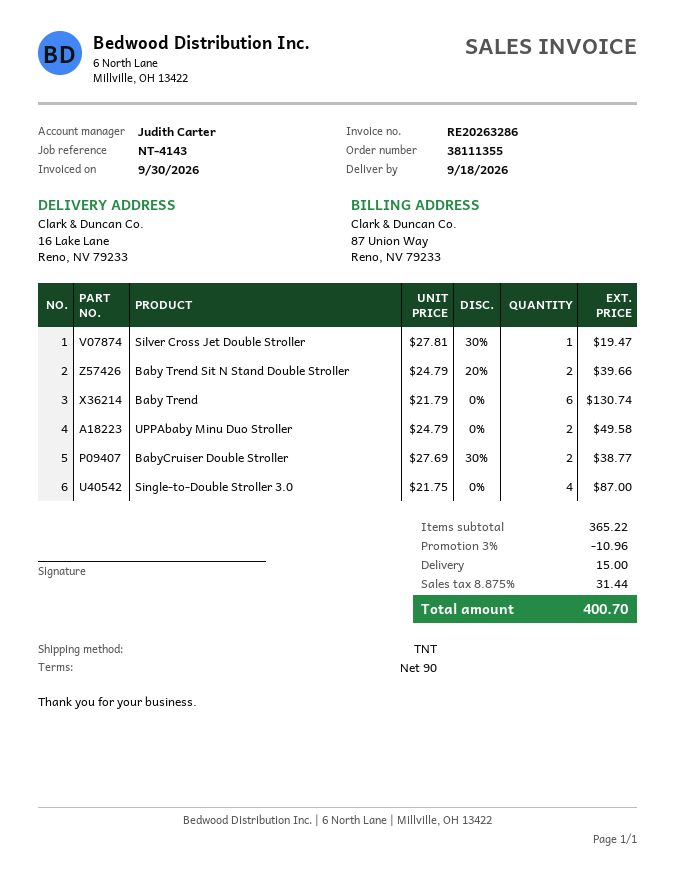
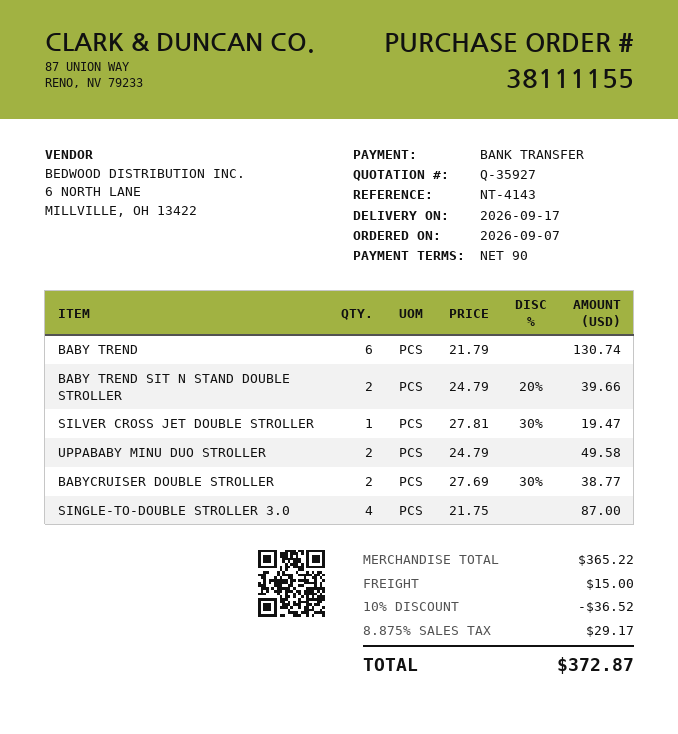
order number: 38111355 -> 38111155
delivery date: 2026-09-18 -> 2026-09-17
discount: 3% = 10.96 -> 10% = 36.52
tax: 8.875% = 31.44 -> 8.875% = 29.17
total: 400.70 -> 372.87

